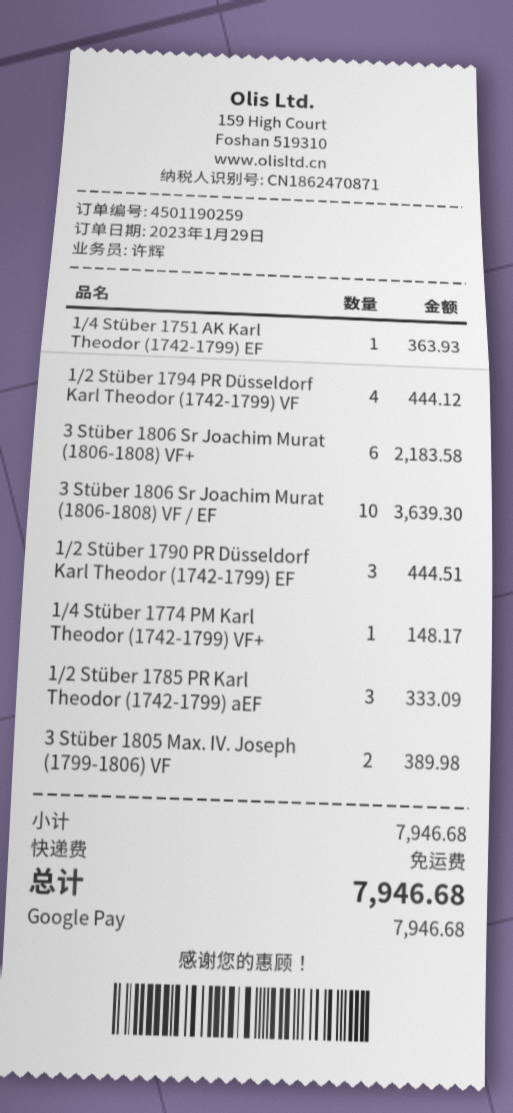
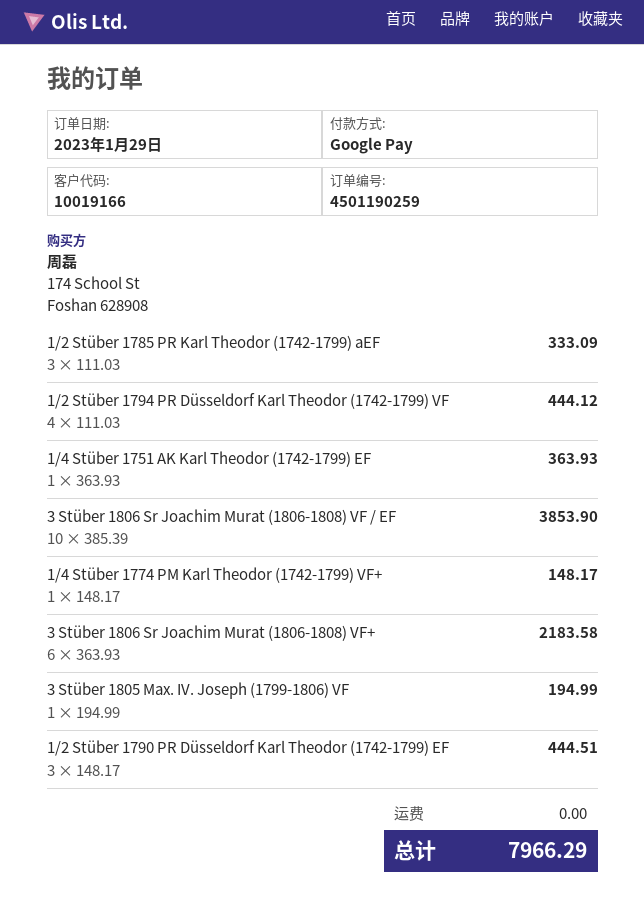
3 Stüber 1806 Sr Joachim Murat (1806-1808) VF / EF: 10 for 3639.30 -> 10 for 3853.90
3 Stüber 1805 Max. IV. Joseph (1799-1806) VF: 2 for 389.98 -> 1 for 194.99
total: 7946.68 -> 7966.29

